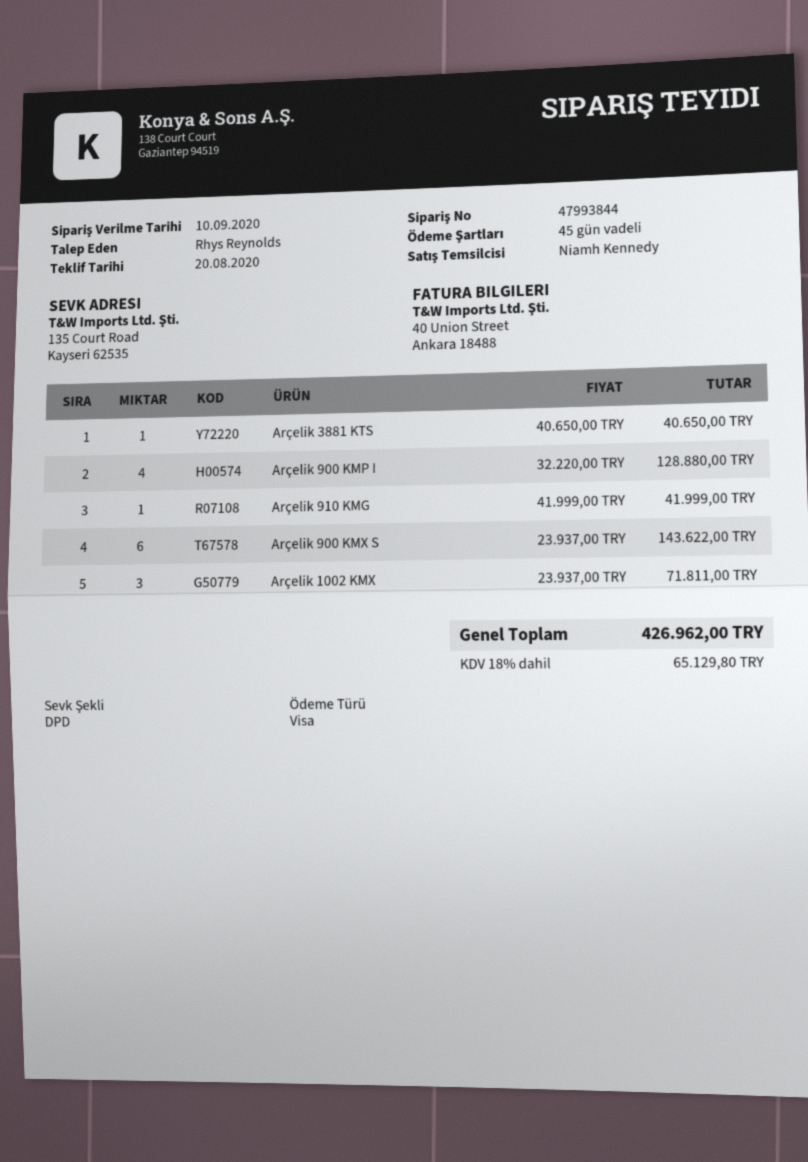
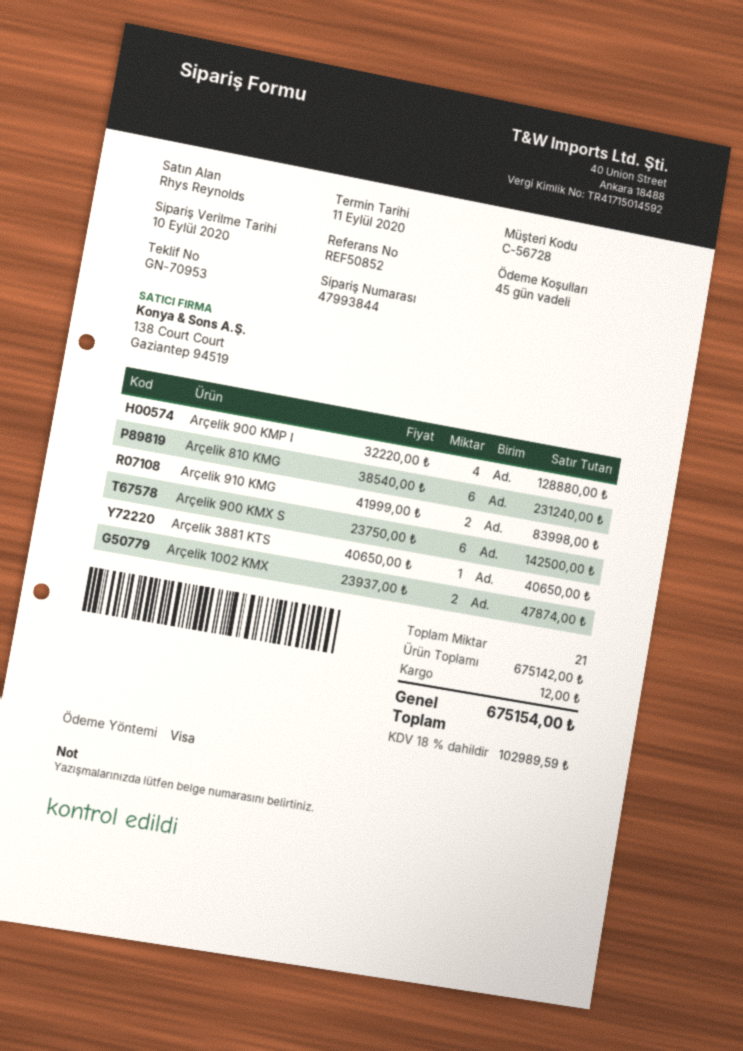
Arçelik 910 KMG: 1 x 41999.00 = 41999.00 -> 2 x 41999.00 = 83998.00
Arçelik 900 KMX S: 6 x 23937.00 = 143622.00 -> 6 x 23750.00 = 142500.00
Arçelik 1002 KMX: 3 x 23937.00 = 71811.00 -> 2 x 23937.00 = 47874.00
Arçelik 810 KMG: none -> 6 x 38540.00 = 231240.00
shipping: none -> 12.00
tax: 18% = 65129.80 -> 18% = 102989.59
total: 426962.00 -> 675154.00

